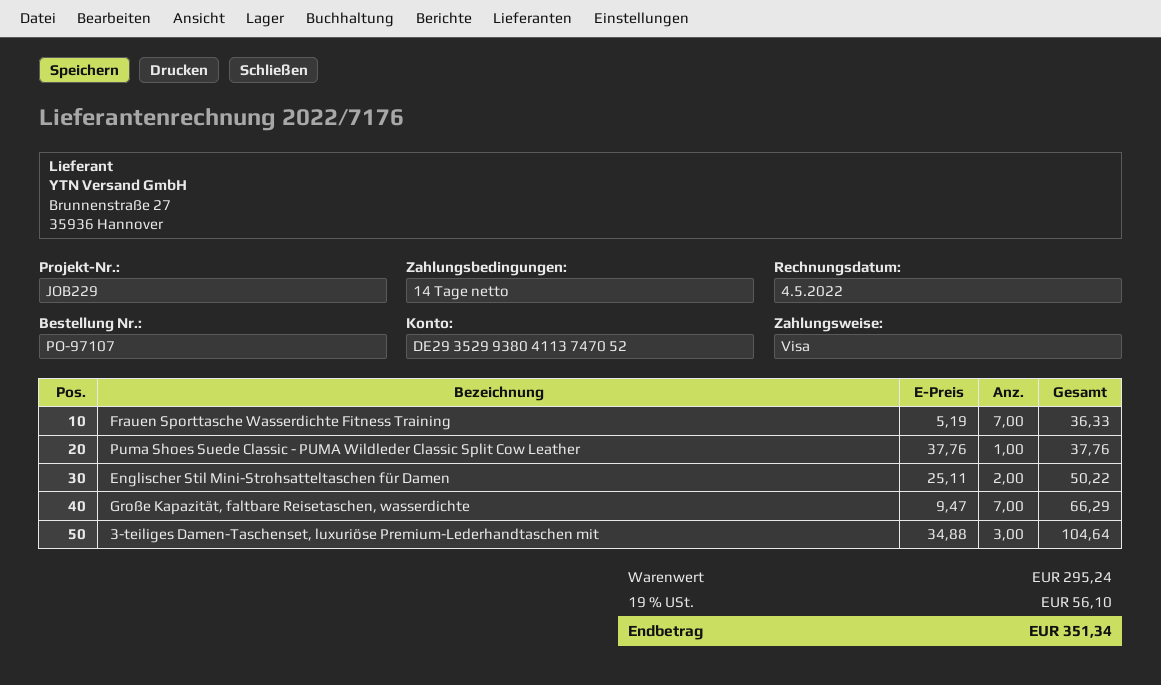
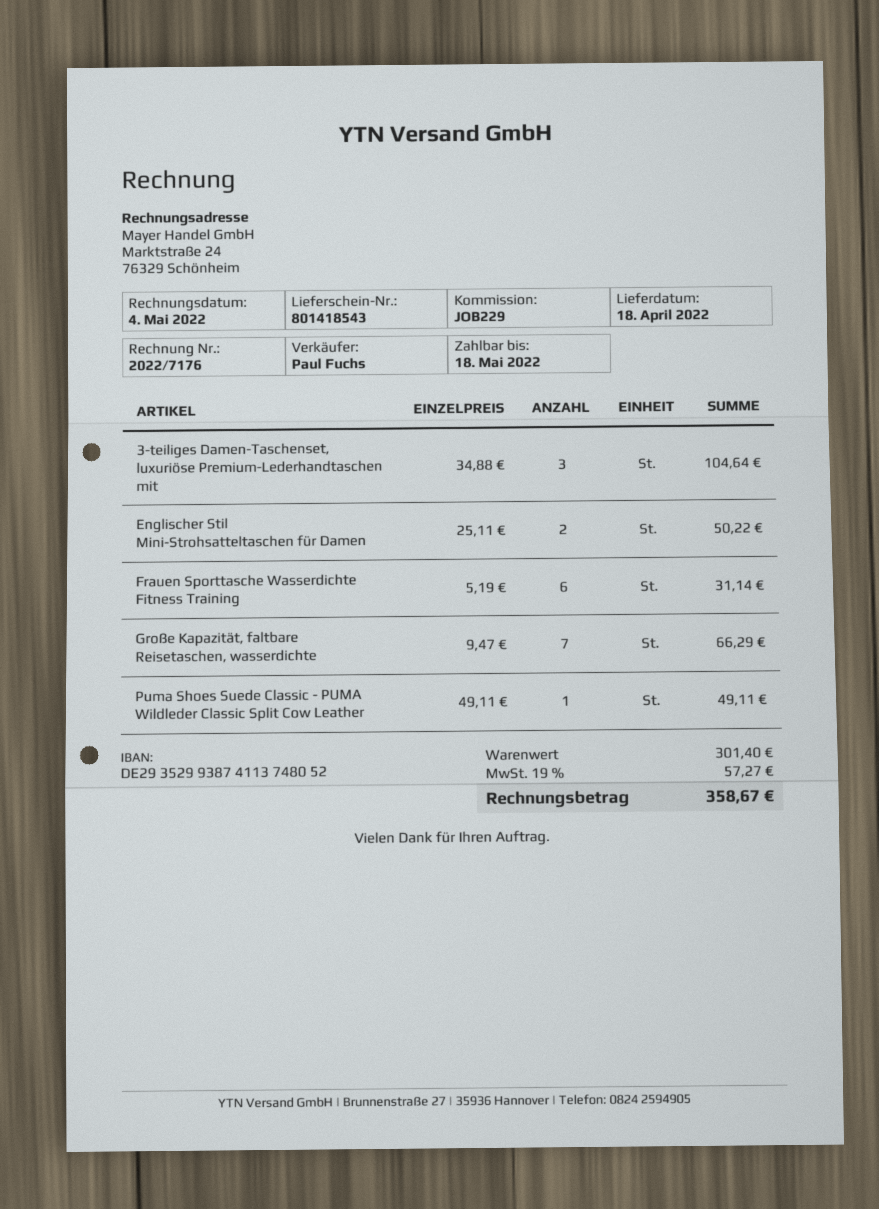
bank account: DE29352993804113747052 -> DE29352993874113748052
Frauen Sporttasche Wasserdichte Fitness Training: 7 x 5.19 = 36.33 -> 6 x 5.19 = 31.14
Puma Shoes Suede Classic - PUMA Wildleder Classic Split Cow Leather: 1 x 37.76 = 37.76 -> 1 x 49.11 = 49.11
subtotal: 295.24 -> 301.40
tax: 19% = 56.10 -> 19% = 57.27
total: 351.34 -> 358.67

